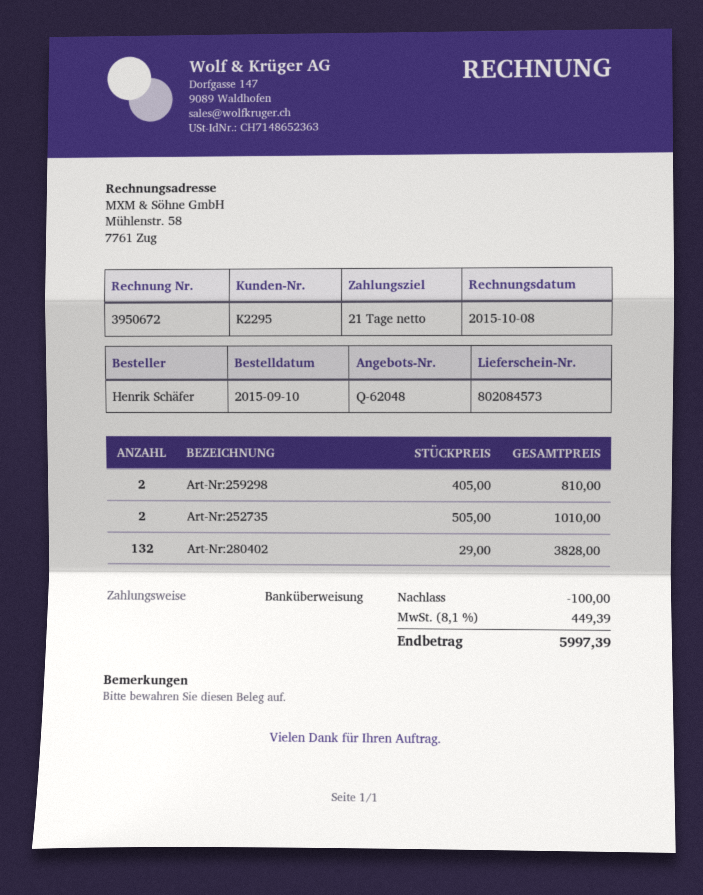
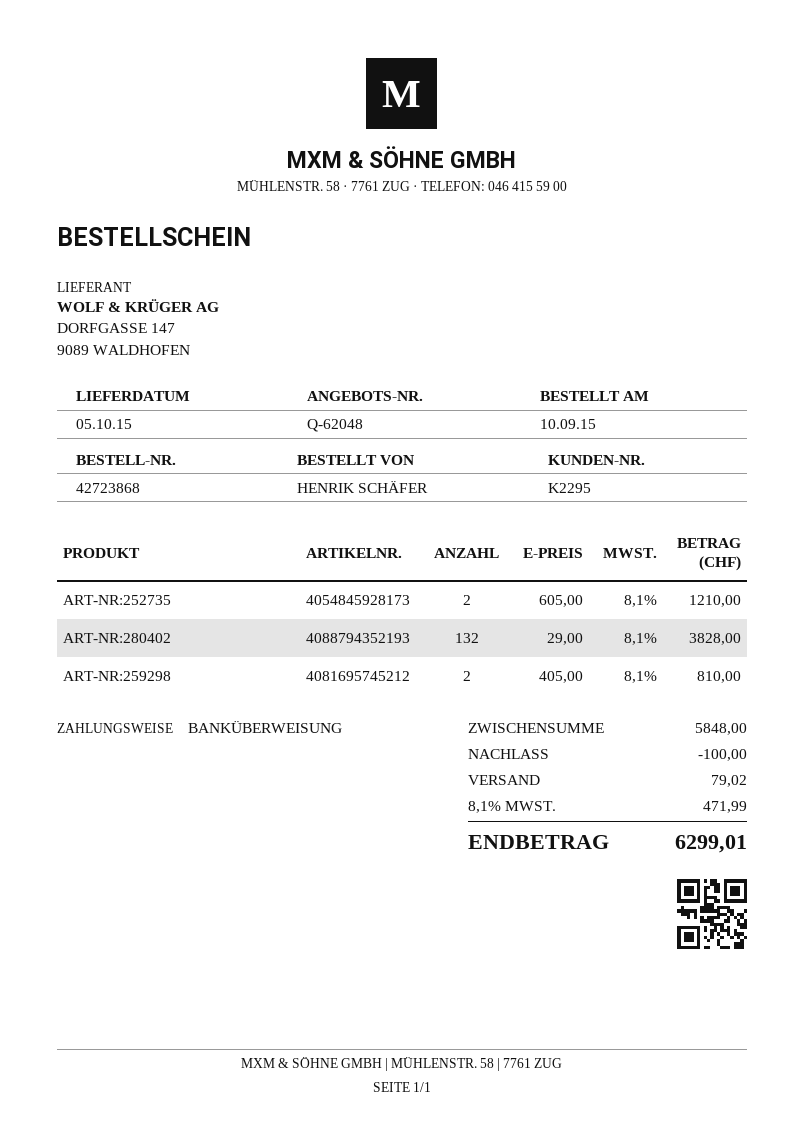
Art-Nr:252735: 2 x 505.00 = 1010.00 -> 2 x 605.00 = 1210.00
shipping: none -> 79.02
tax: 8.1% = 449.39 -> 8.1% = 471.99
total: 5997.39 -> 6299.01

